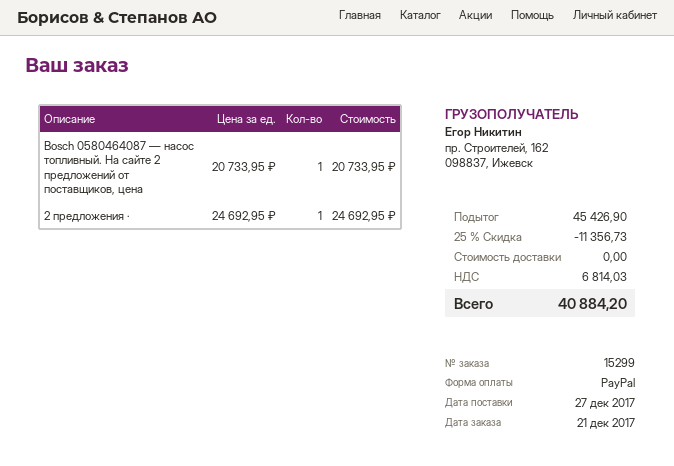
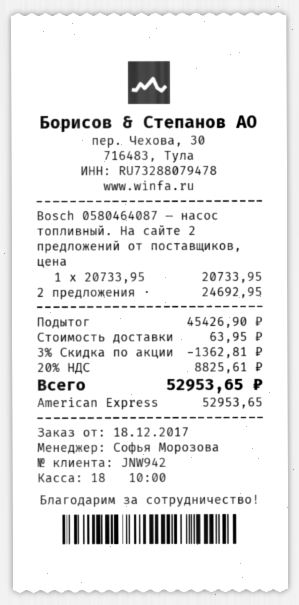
order date: 2017-12-21 -> 2017-12-18
payment method: PayPal -> American Express
discount: 25% = 11356.73 -> 3% = 1362.81
shipping: 0.00 -> 63.95
tax: 6814.03 -> 8825.61
total: 40884.20 -> 52953.65

